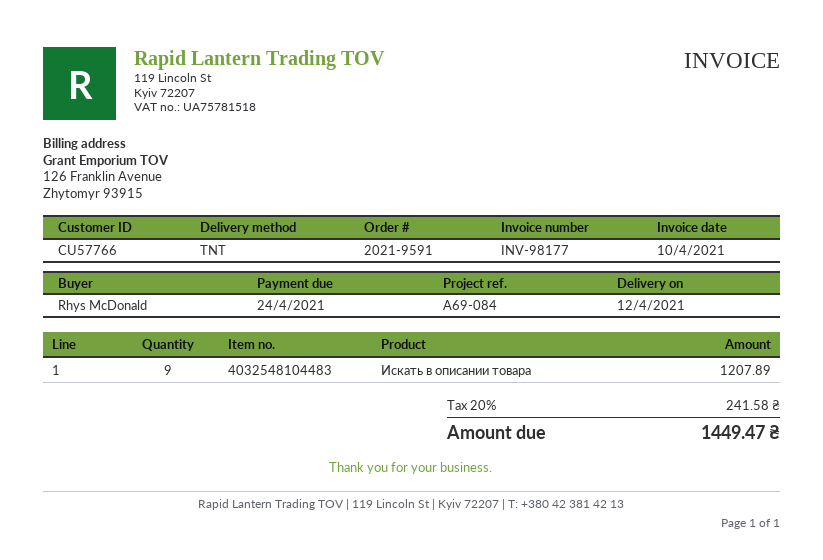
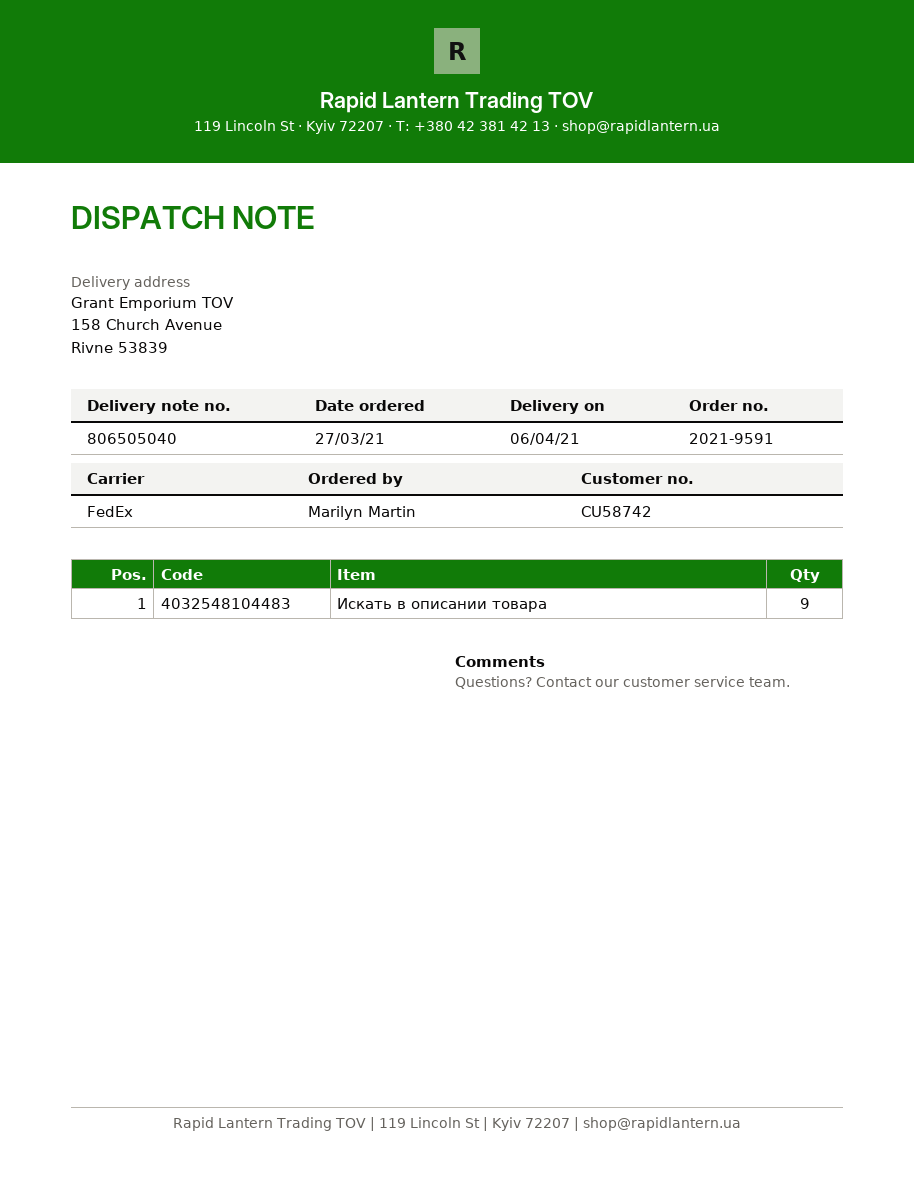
delivery date: 2021-04-12 -> 2021-04-06
customer number: CU57766 -> CU58742
ordered by: Rhys McDonald -> Marilyn Martin
shipping method: TNT -> FedEx

